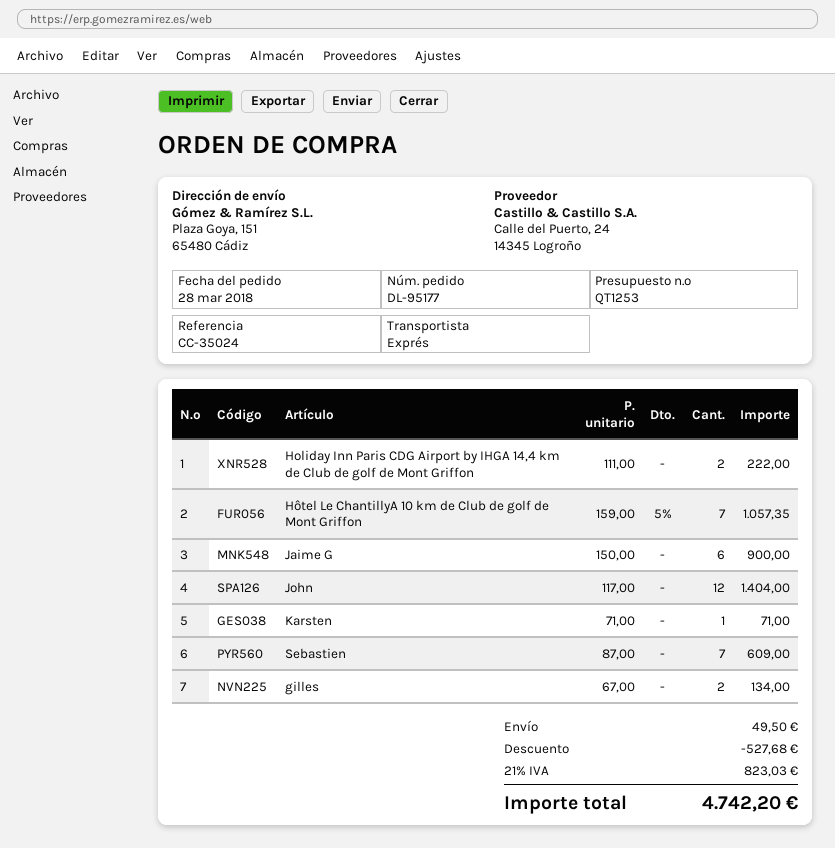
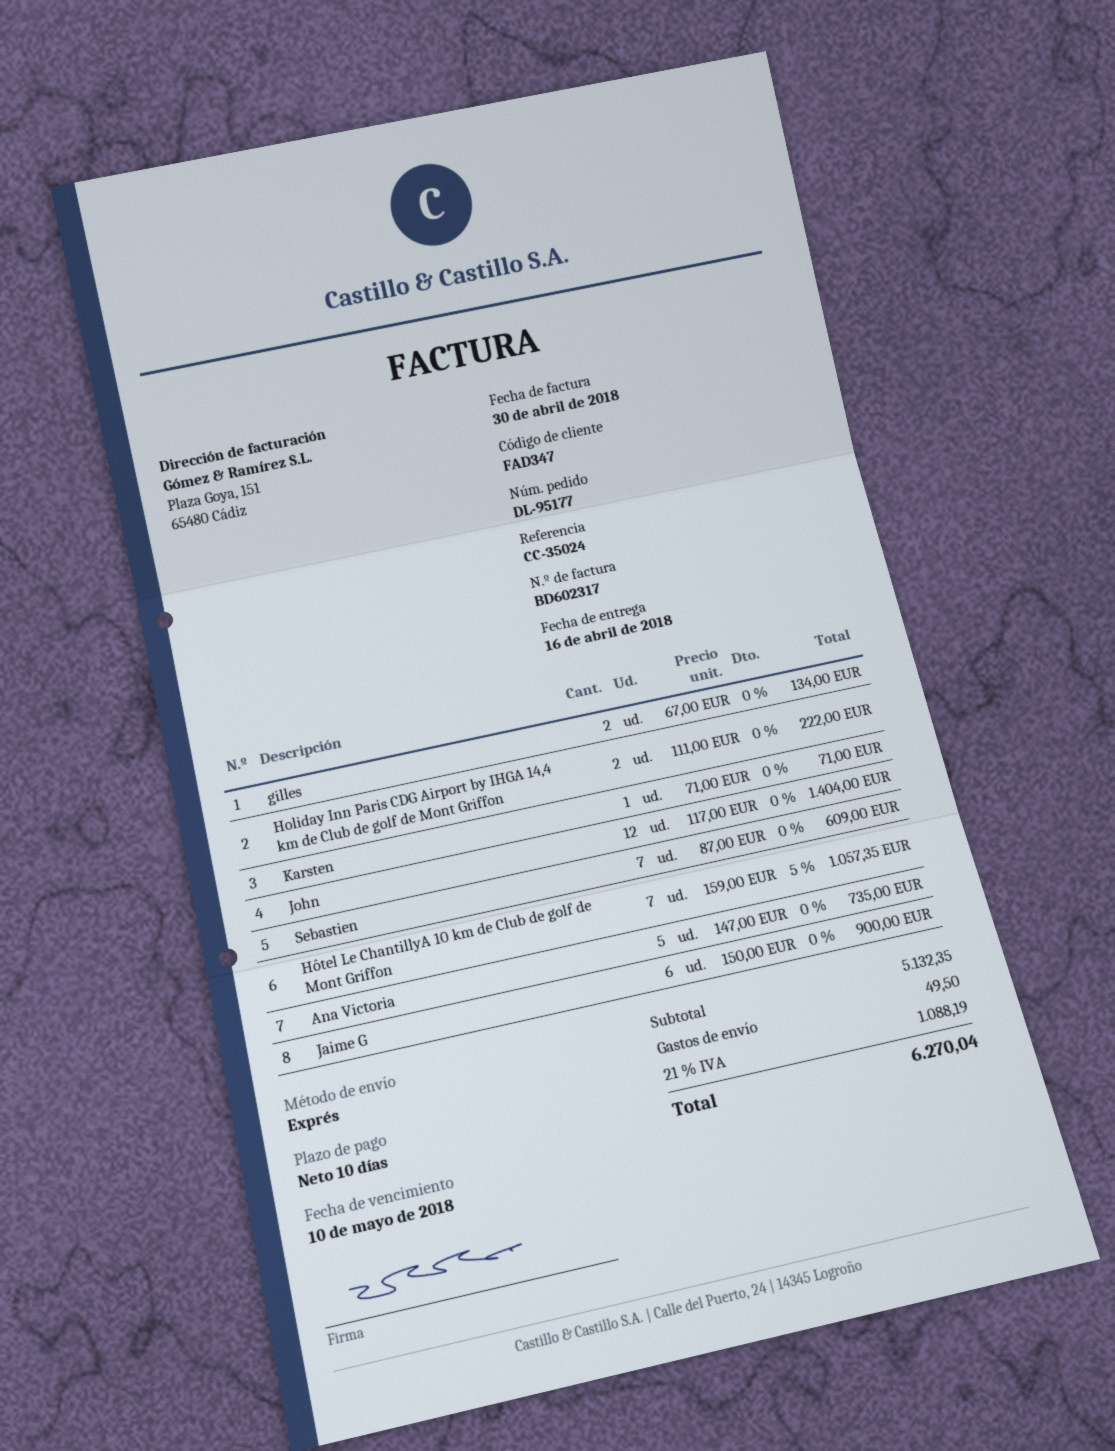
Ana Victoria: none -> 5 x 147.00 = 735.00
discount: 527.68 -> none
tax: 21% = 823.03 -> 21% = 1088.19
total: 4742.20 -> 6270.04

